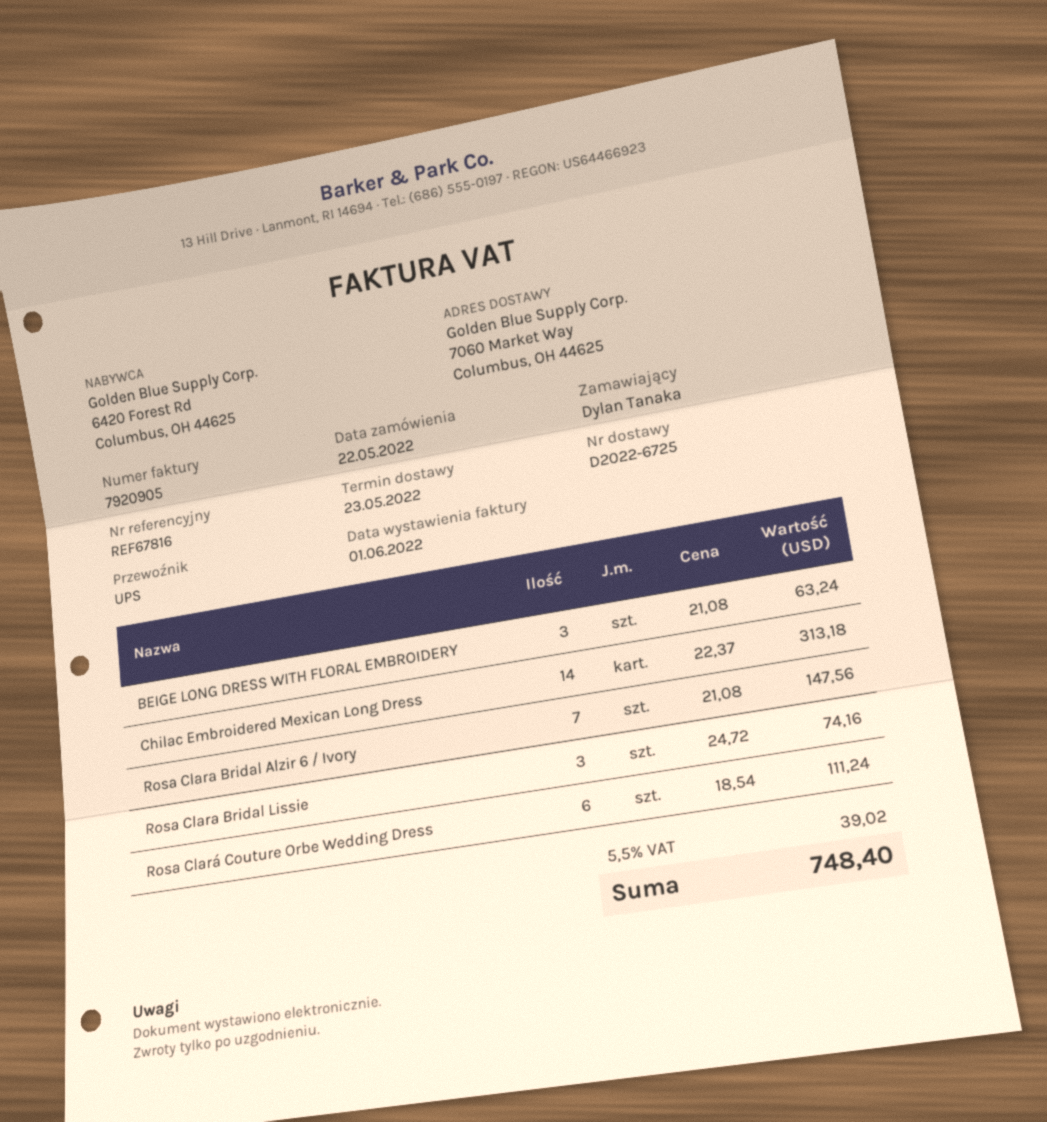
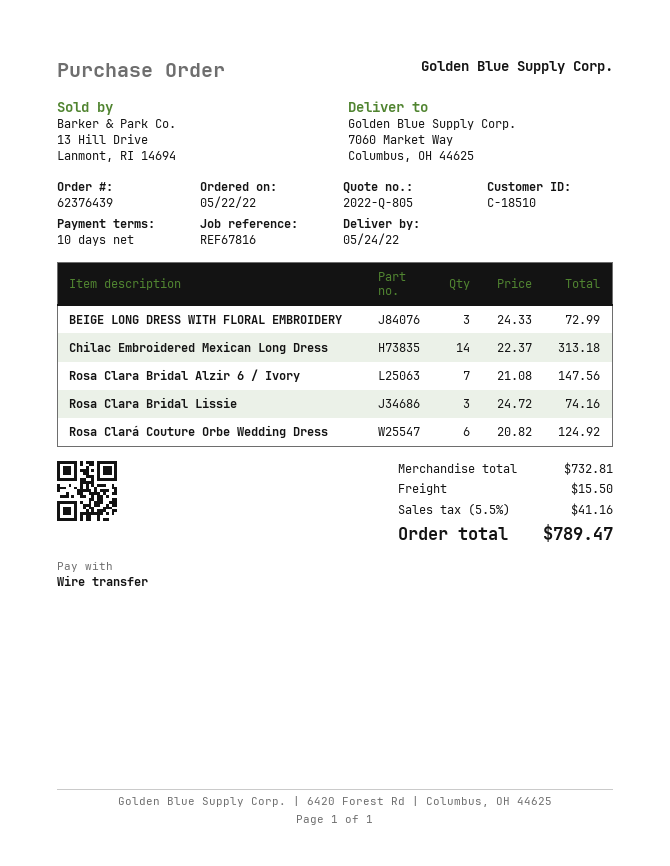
delivery date: 2022-05-23 -> 2022-05-24
BEIGE LONG DRESS WITH FLORAL EMBROIDERY: 3 x 21.08 = 63.24 -> 3 x 24.33 = 72.99
Rosa Clará Couture Orbe Wedding Dress: 6 x 18.54 = 111.24 -> 6 x 20.82 = 124.92
shipping: none -> 15.50
tax: 5.5% = 39.02 -> 5.5% = 41.16
total: 748.40 -> 789.47

